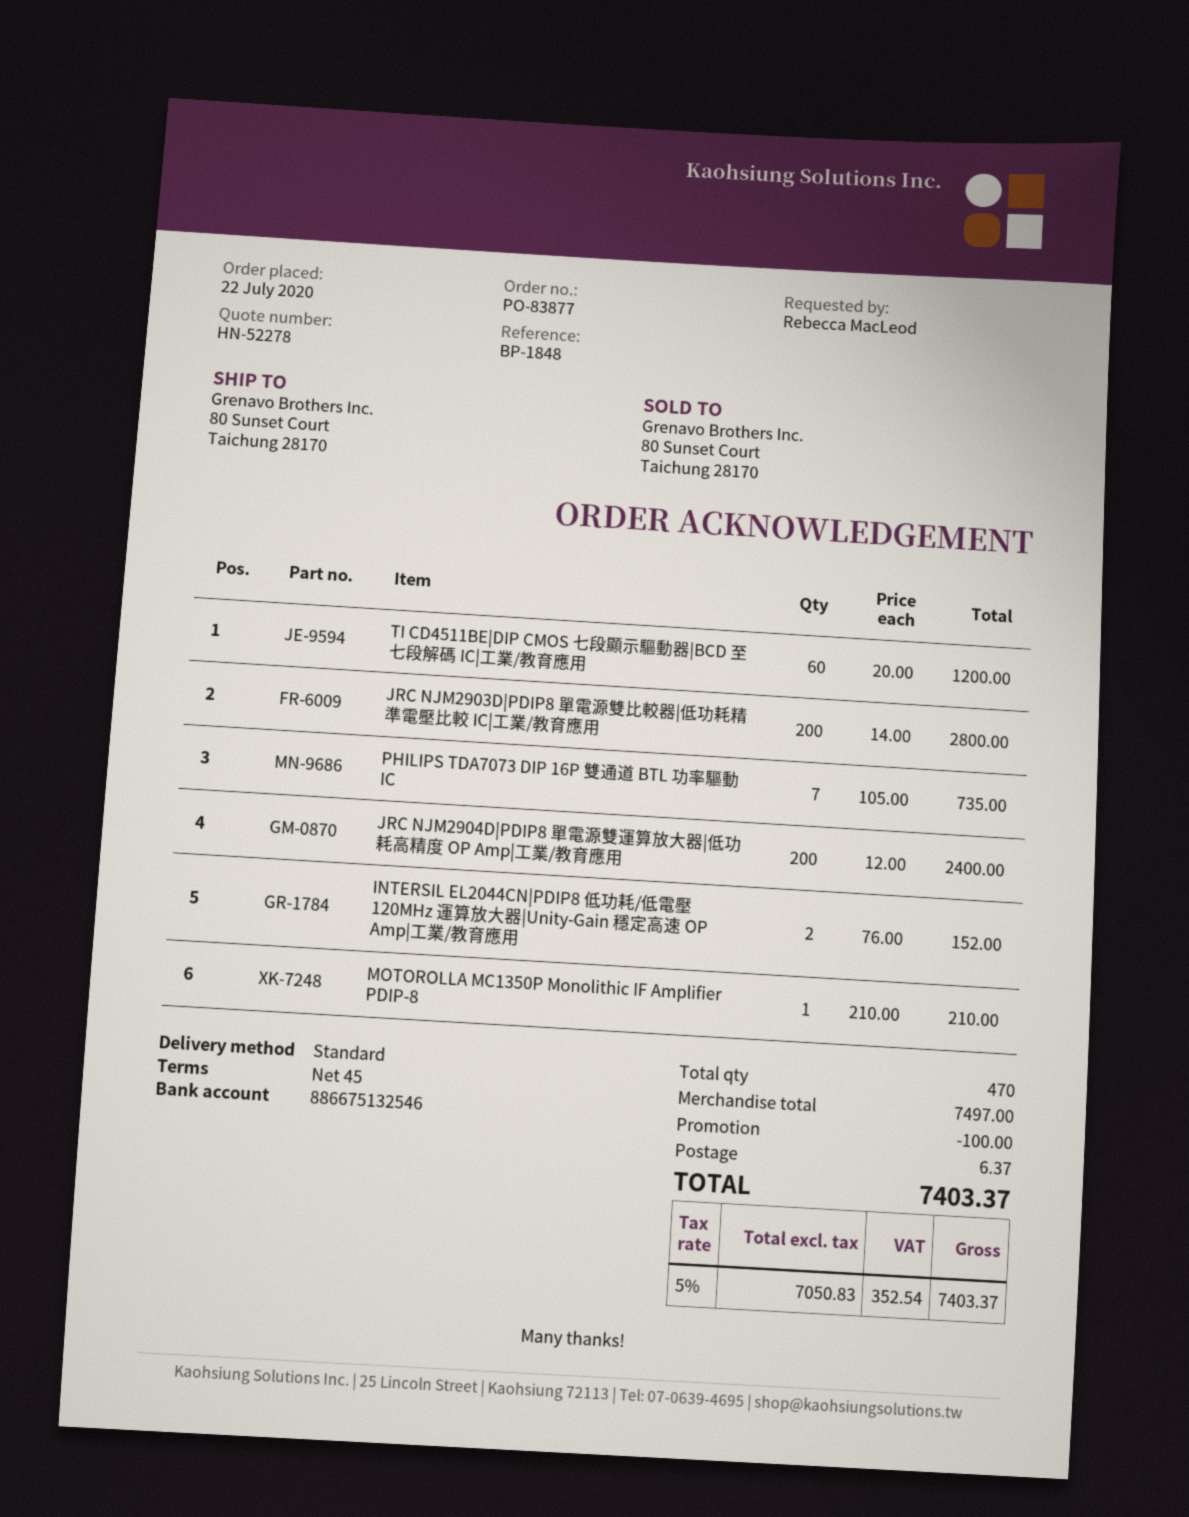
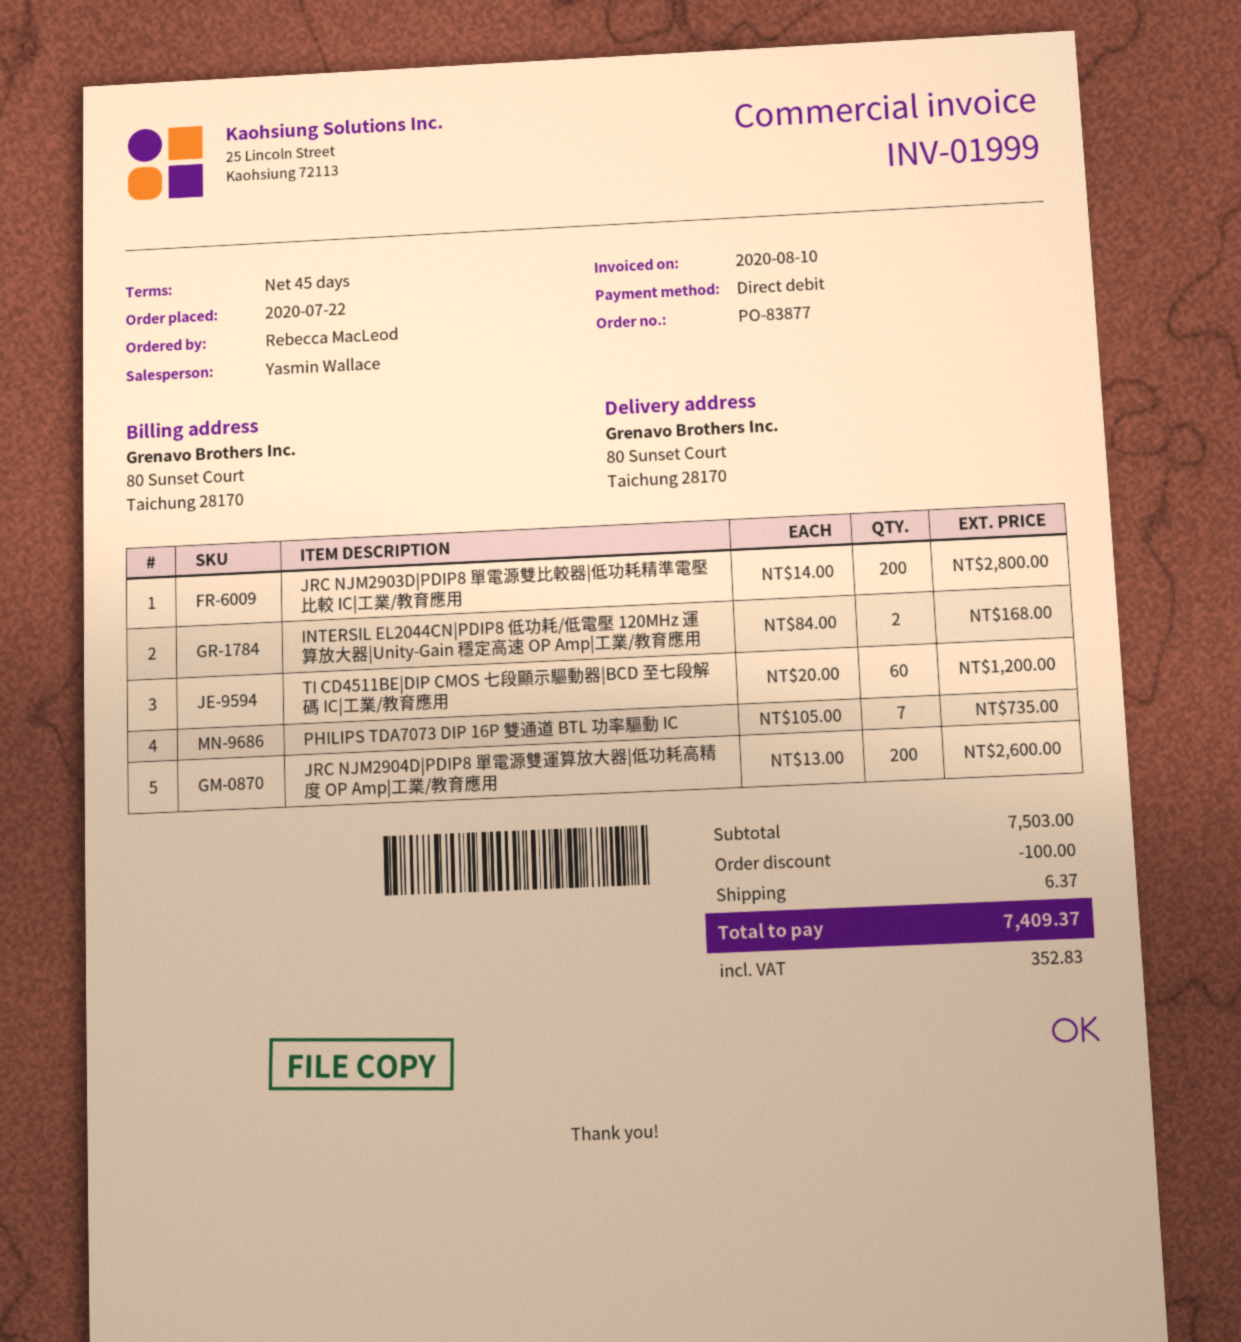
JRC NJM2904D|PDIP8 單電源雙運算放大器|低功耗高精度 OP Amp|工業/教育應用: 200 x 12.00 = 2400.00 -> 200 x 13.00 = 2600.00
INTERSIL EL2044CN|PDIP8 低功耗/低電壓 120MHz 運算放大器|Unity-Gain 穩定高速 OP Amp|工業/教育應用: 2 x 76.00 = 152.00 -> 2 x 84.00 = 168.00
MOTOROLLA MC1350P Monolithic IF Amplifier PDIP-8: 1 x 210.00 = 210.00 -> none
subtotal: 7497.00 -> 7503.00
tax: 352.54 -> 352.83
total: 7403.37 -> 7409.37

